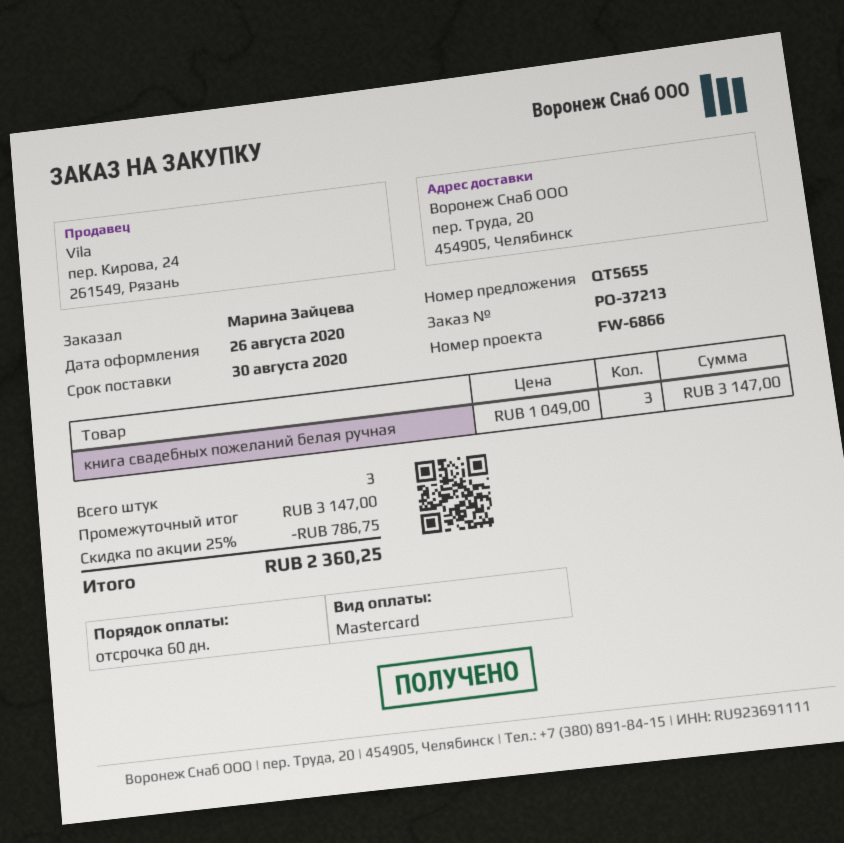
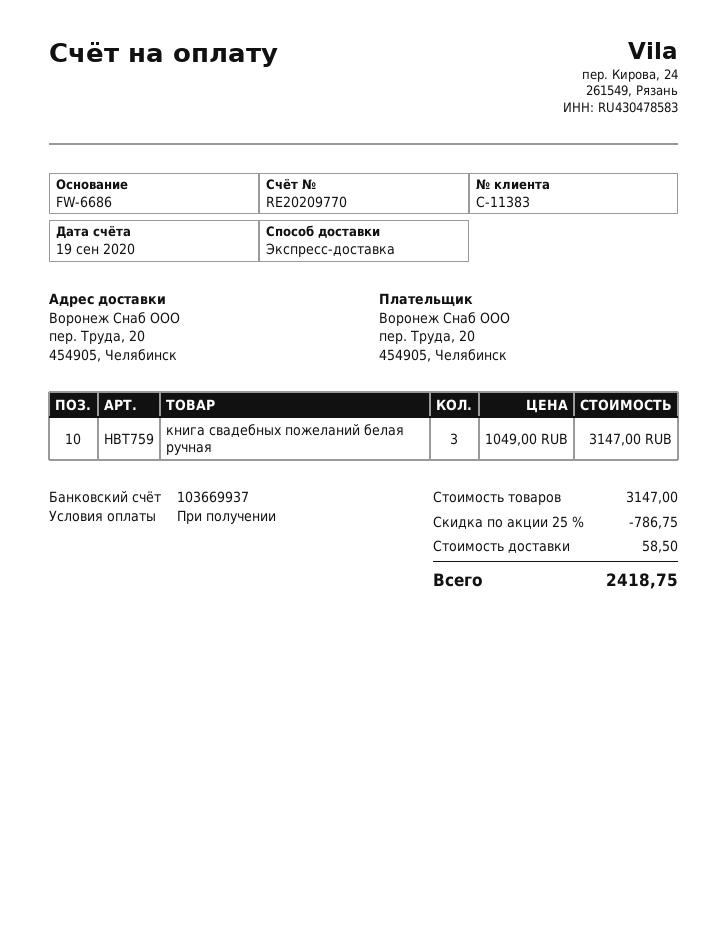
payment terms: 60 days -> on receipt
reference: FW-6866 -> FW-6686
shipping: none -> 58.50
total: 2360.25 -> 2418.75

